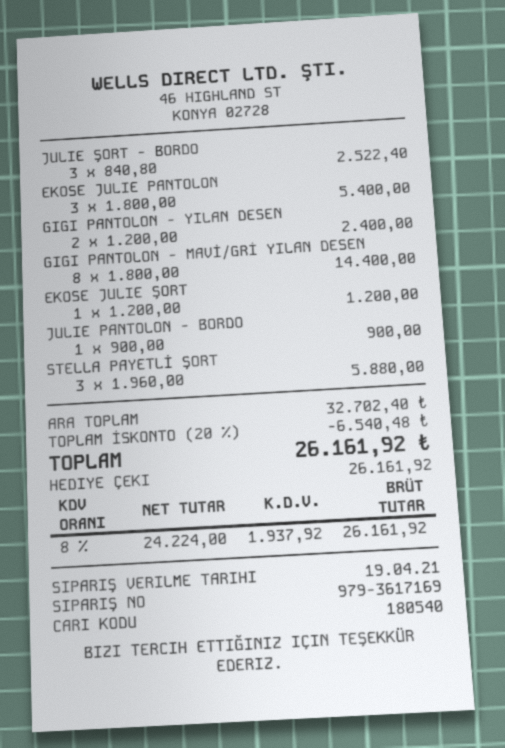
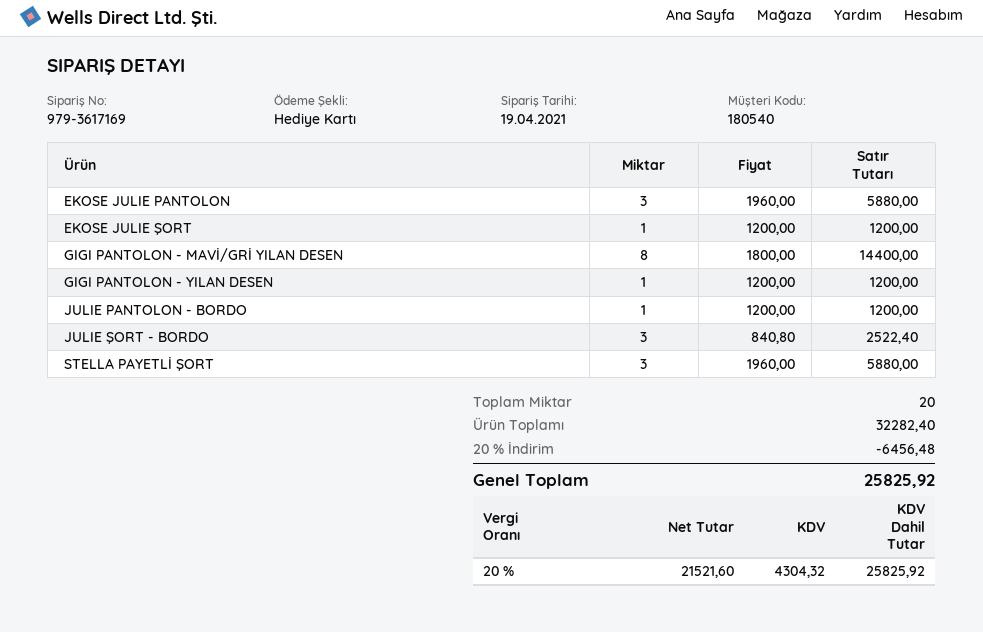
EKOSE JULIE PANTOLON: 3 x 1800.00 = 5400.00 -> 3 x 1960.00 = 5880.00
GIGI PANTOLON - YILAN DESEN: 2 x 1200.00 = 2400.00 -> 1 x 1200.00 = 1200.00
JULIE PANTOLON - BORDO: 1 x 900.00 = 900.00 -> 1 x 1200.00 = 1200.00
subtotal: 32702.40 -> 32282.40
discount: 20% = 6540.48 -> 20% = 6456.48
net: 24224.00 -> 21521.60
tax: 8% = 1937.92 -> 20% = 4304.32
total: 26161.92 -> 25825.92

